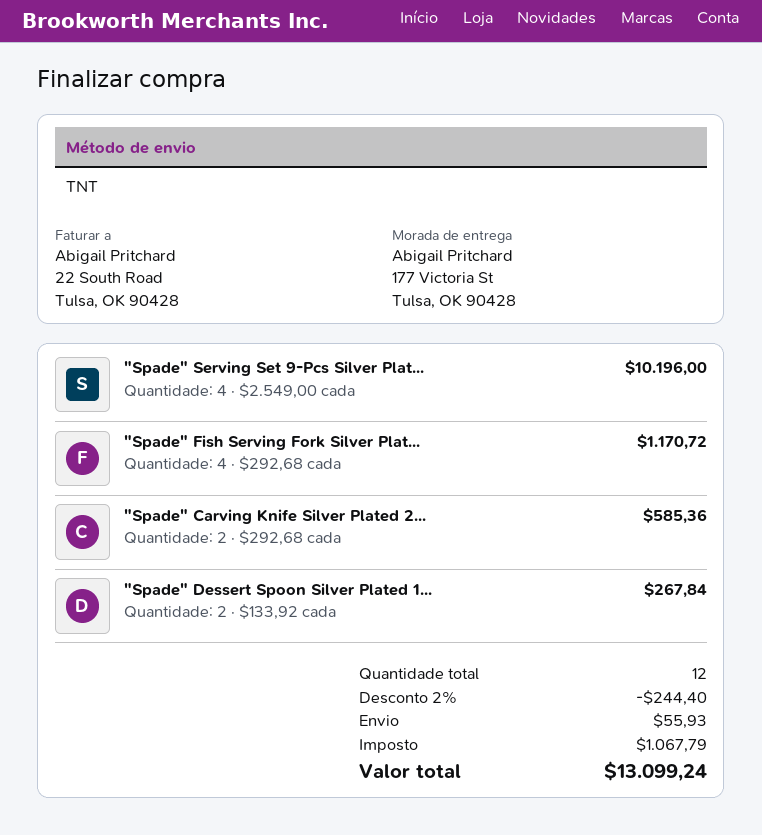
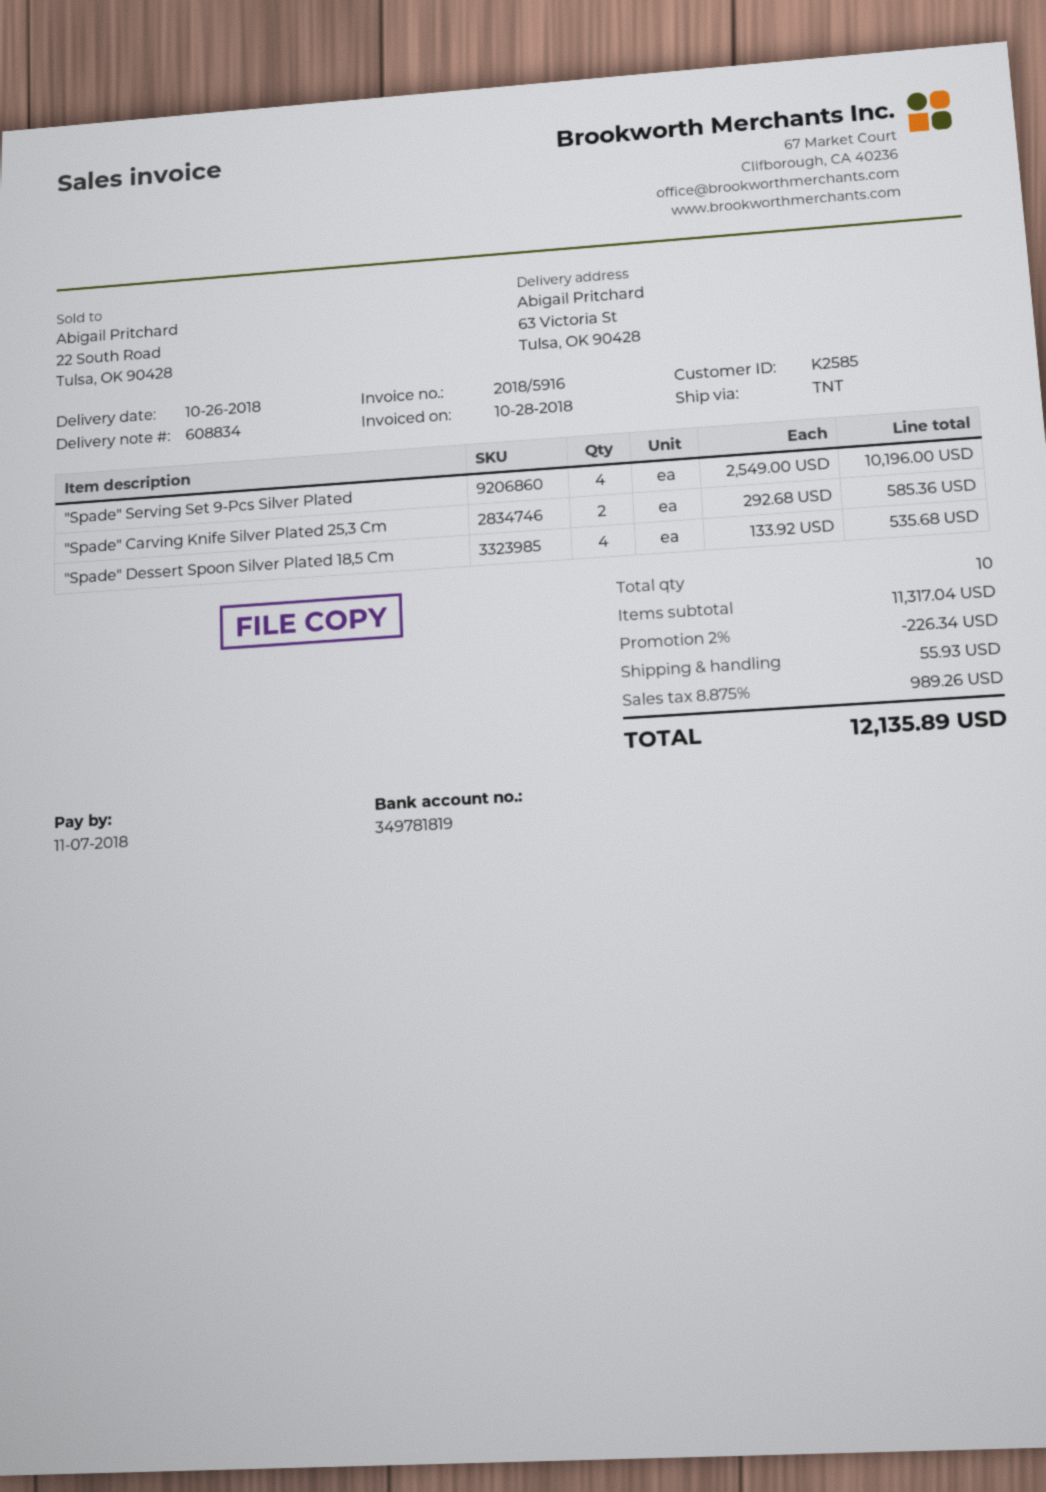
ship to: 177 Victoria St, Tulsa, OK 90428 -> 63 Victoria St, Tulsa, OK 90428
"Spade" Fish Serving Fork Silver Plat...: 4 x 292.68 = 1170.72 -> none
"Spade" Dessert Spoon Silver Plated 1...: 2 x 133.92 = 267.84 -> 4 x 133.92 = 535.68
total quantity: 12 -> 10
discount: 2% = 244.40 -> 2% = 226.34
tax: 1067.79 -> 989.26
total: 13099.24 -> 12135.89

